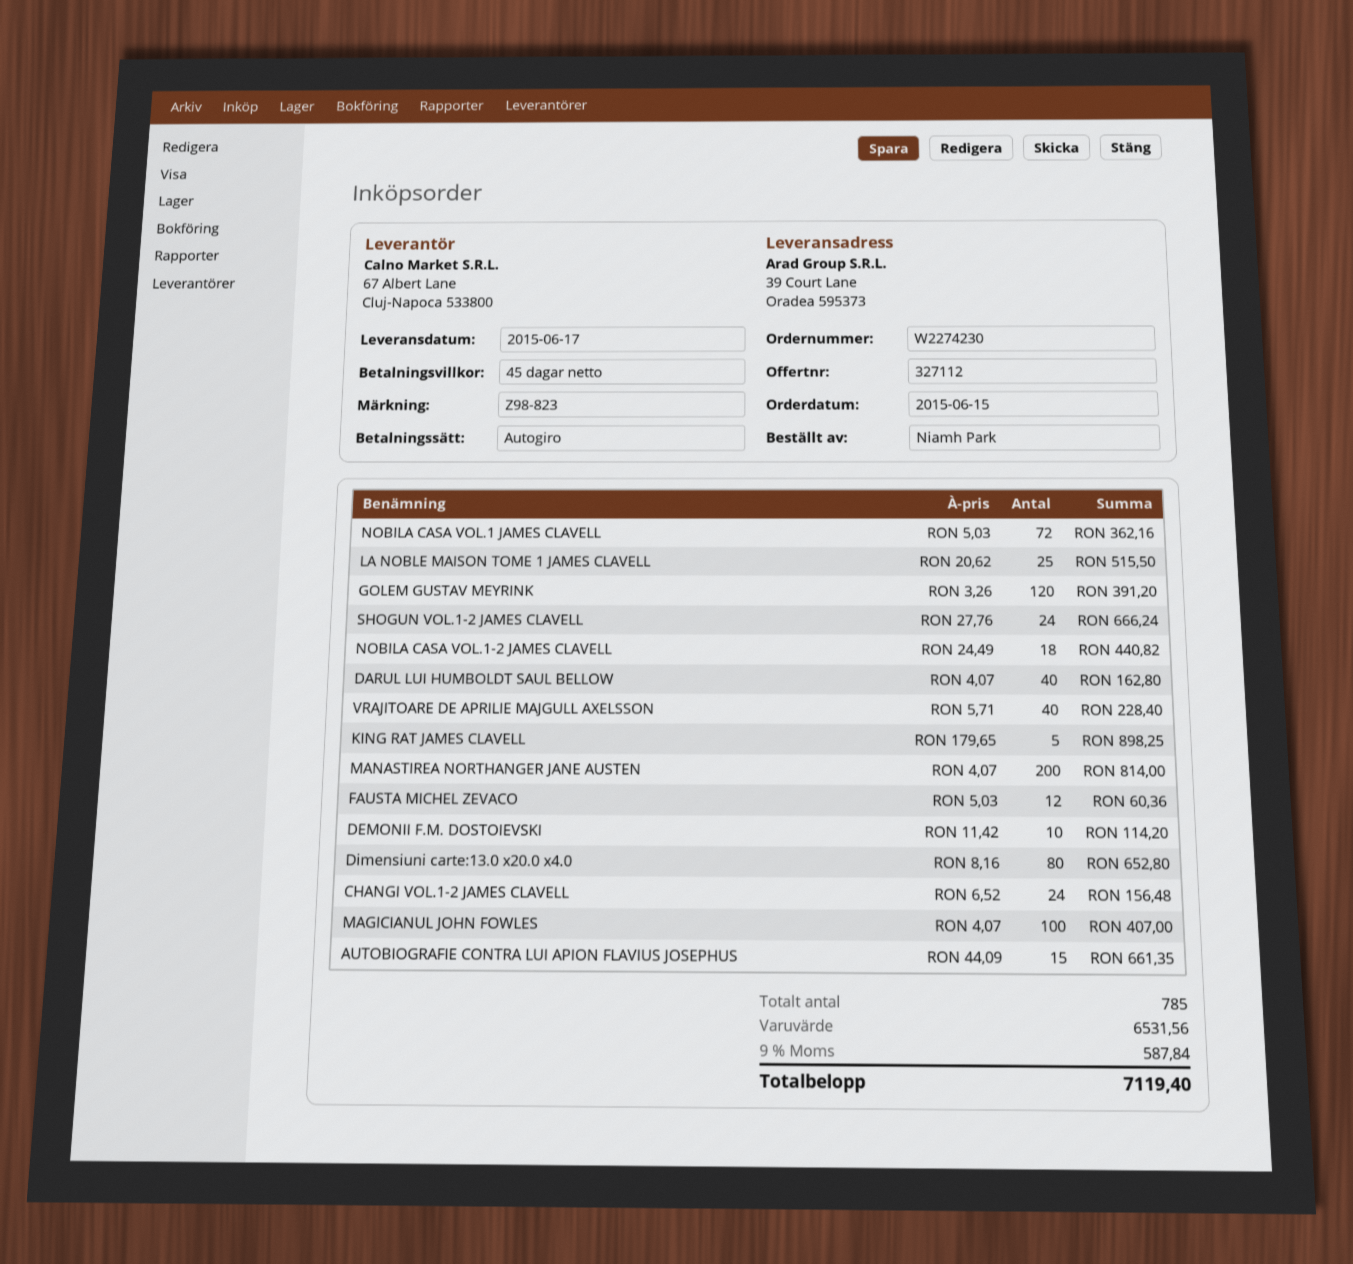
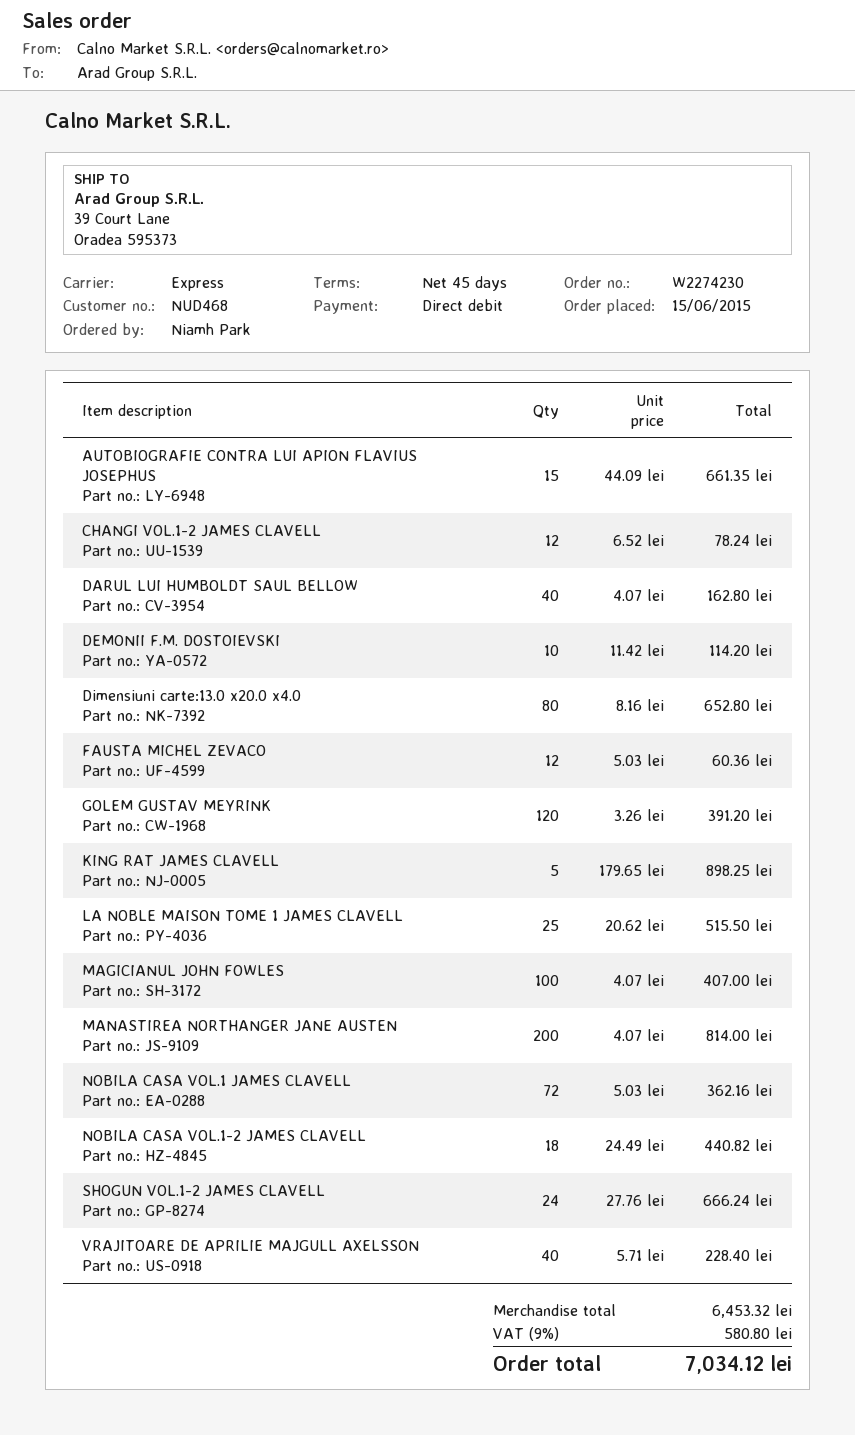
CHANGI VOL.1-2 JAMES CLAVELL: 24 x 6.52 = 156.48 -> 12 x 6.52 = 78.24
subtotal: 6531.56 -> 6453.32
tax: 9% = 587.84 -> 9% = 580.80
total: 7119.40 -> 7034.12

